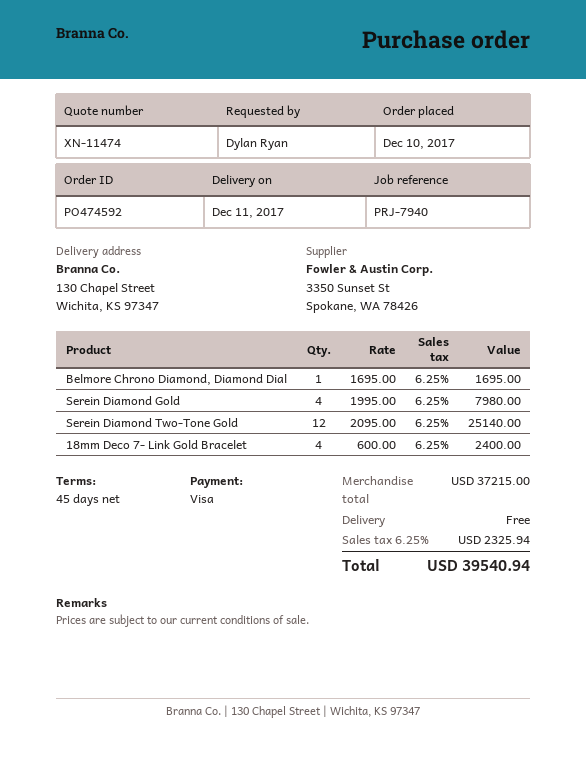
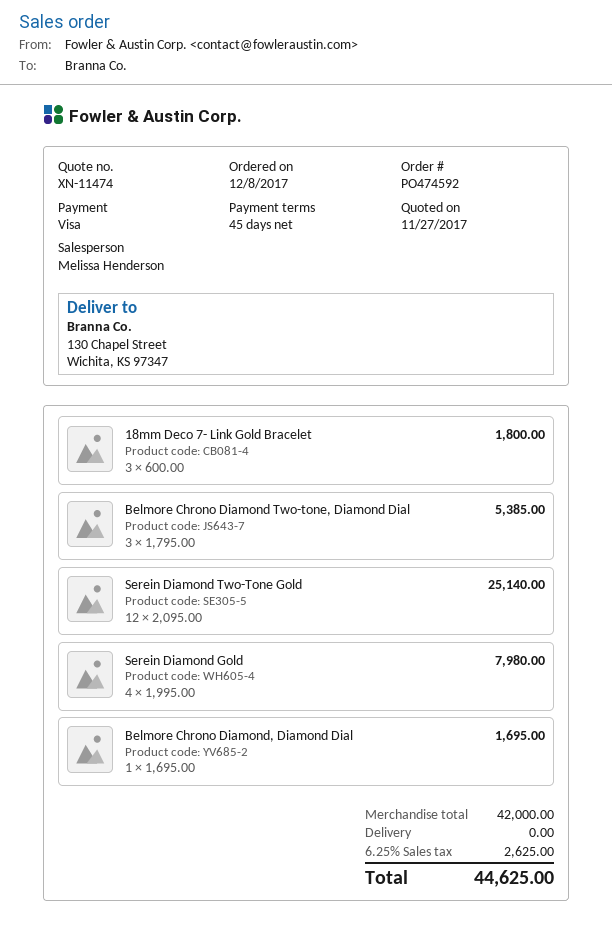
order date: 2017-12-10 -> 2017-12-08
18mm Deco 7- Link Gold Bracelet: 4 x 600.00 = 2400.00 -> 3 x 600.00 = 1800.00
Belmore Chrono Diamond Two-tone, Diamond Dial: none -> 3 x 1795.00 = 5385.00
subtotal: 37215.00 -> 42000.00
tax: 6.25% = 2325.94 -> 6.25% = 2625.00
total: 39540.94 -> 44625.00

